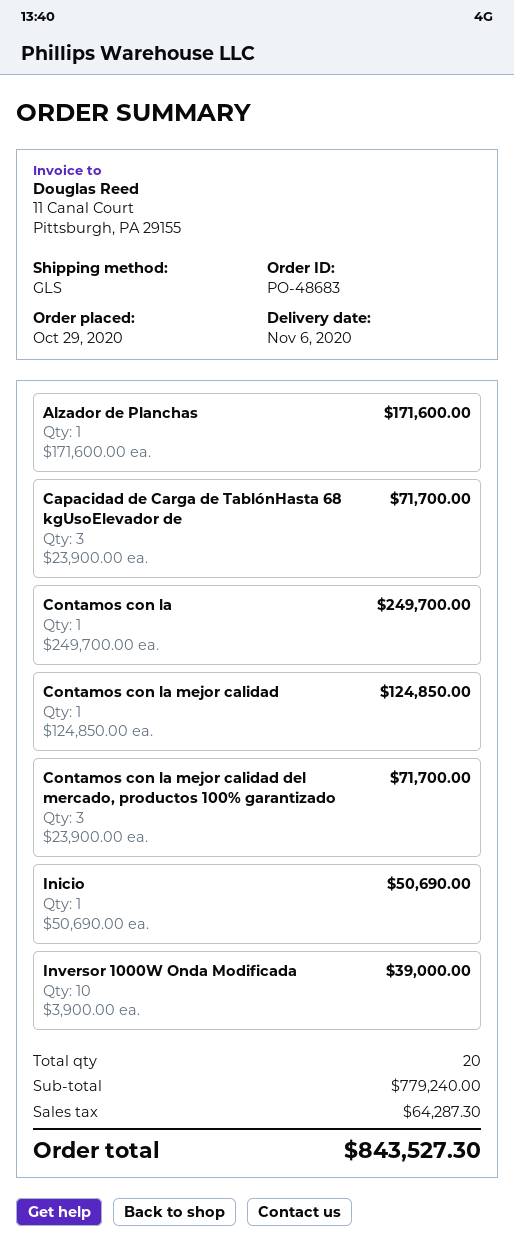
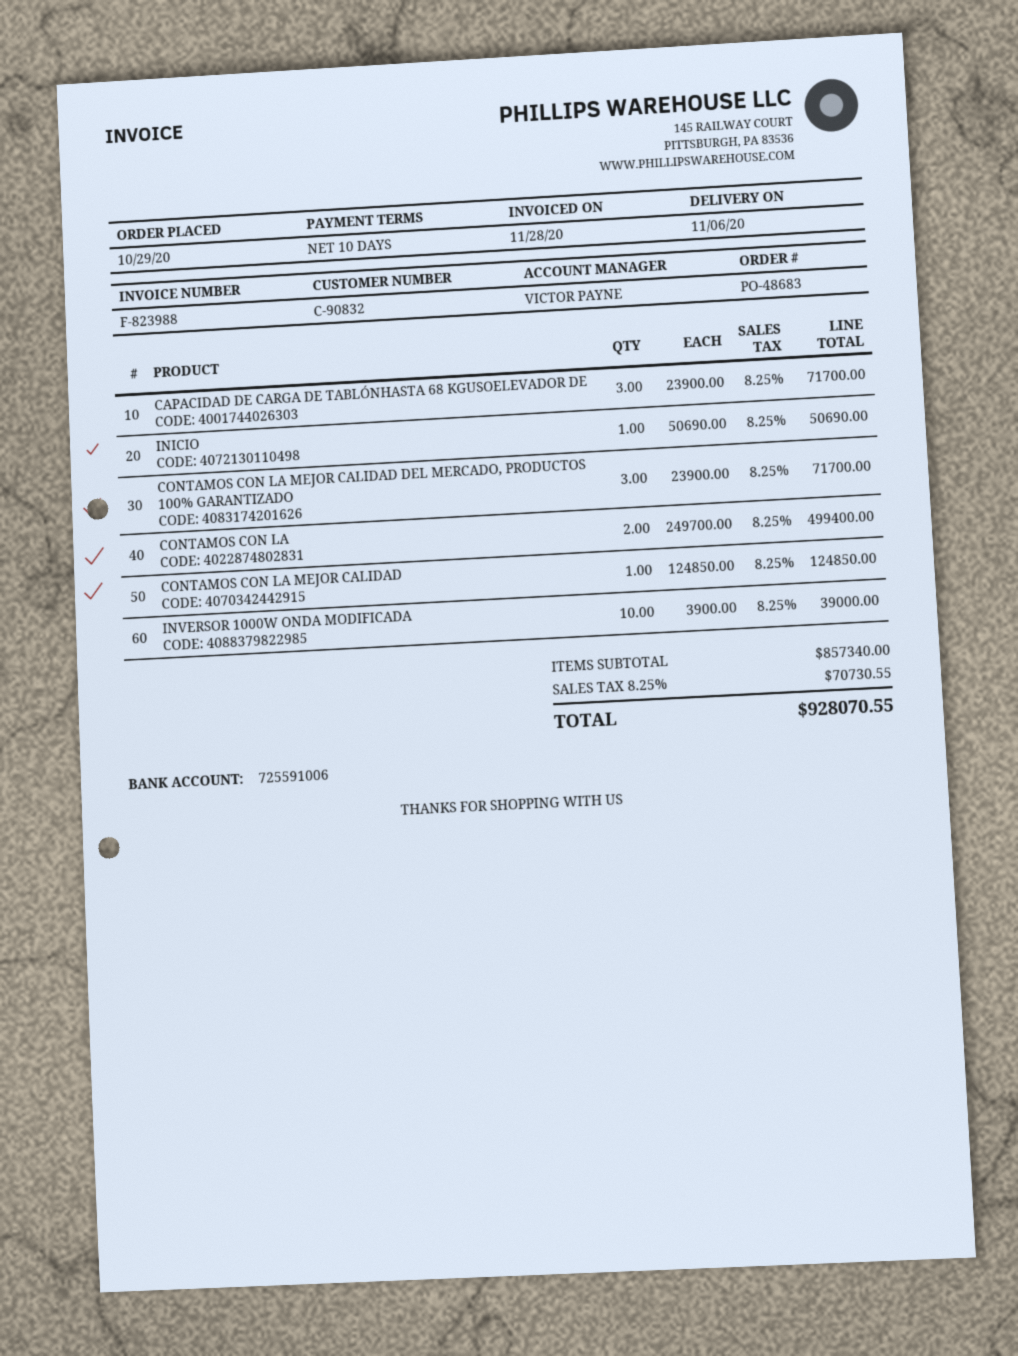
Alzador de Planchas: 1 x 171600.00 = 171600.00 -> none
Contamos con la: 1 x 249700.00 = 249700.00 -> 2 x 249700.00 = 499400.00
subtotal: 779240.00 -> 857340.00
tax: 64287.30 -> 70730.55
total: 843527.30 -> 928070.55

